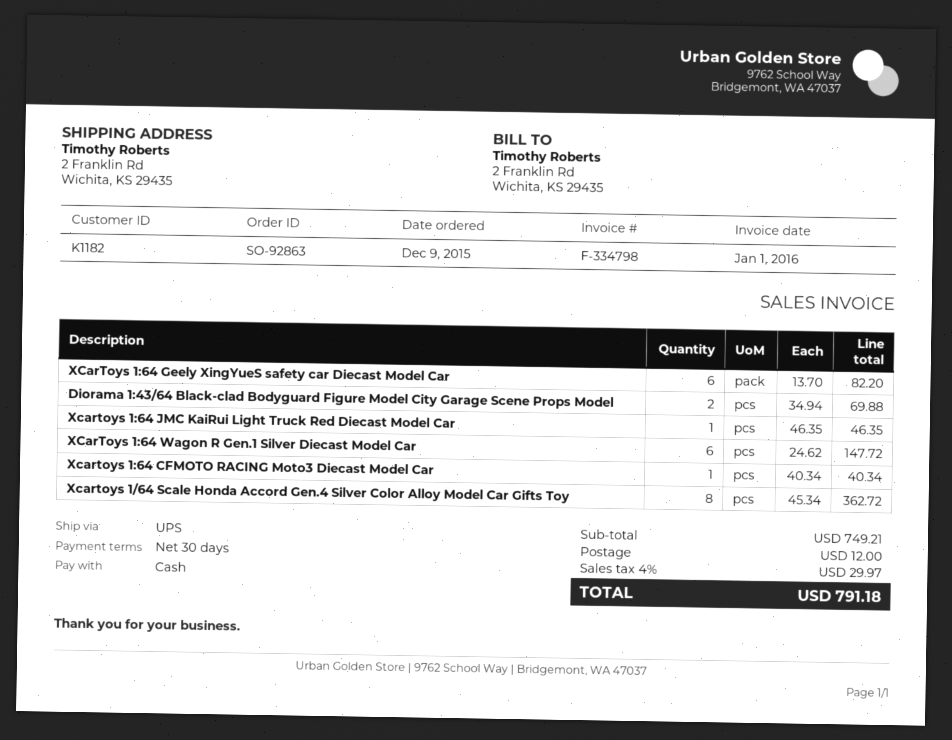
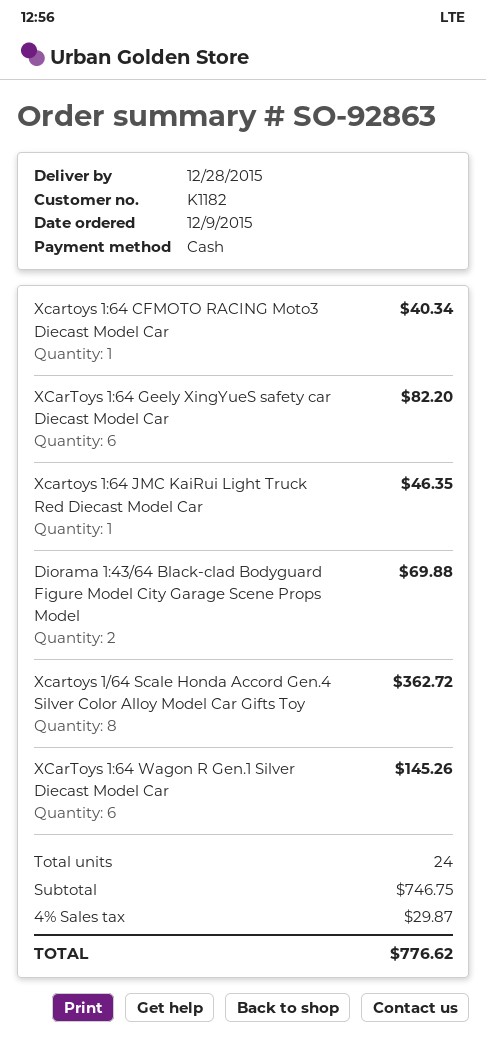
XCarToys 1:64 Wagon R Gen.1 Silver Diecast Model Car: 6 for 147.72 -> 6 for 145.26
subtotal: 749.21 -> 746.75
shipping: 12.00 -> none
tax: 4% = 29.97 -> 4% = 29.87
total: 791.18 -> 776.62

